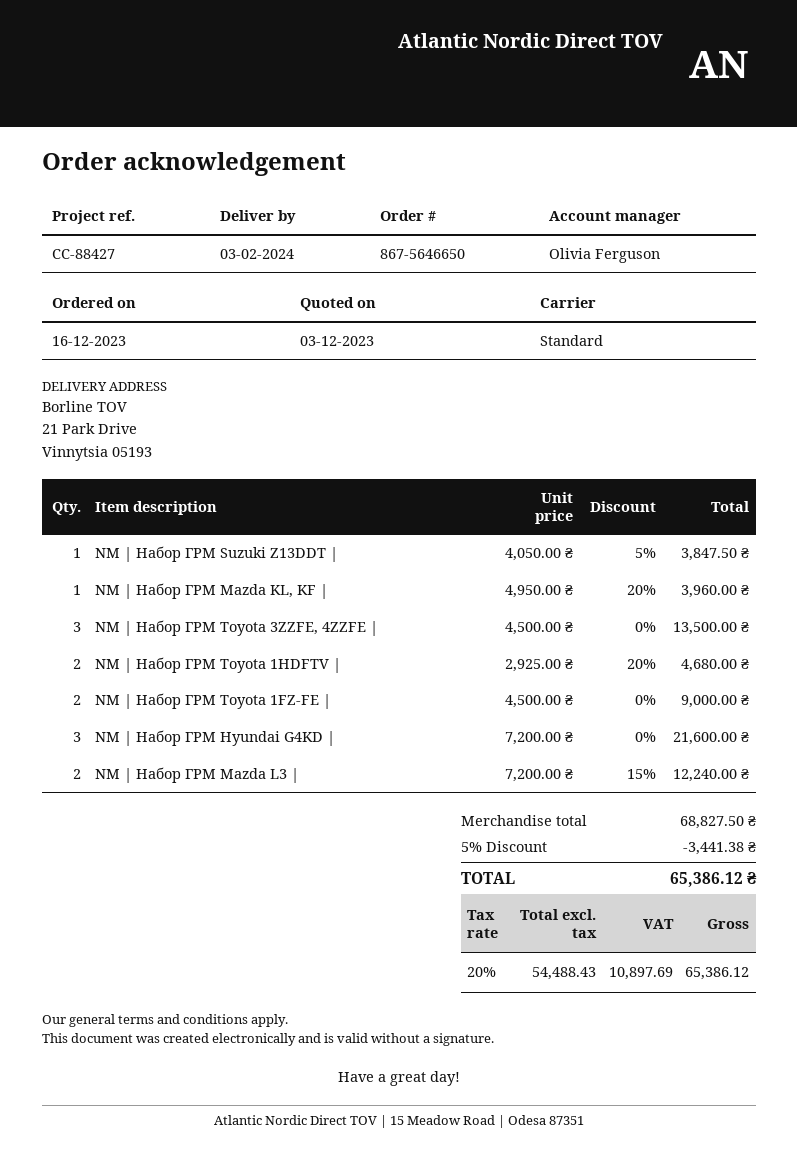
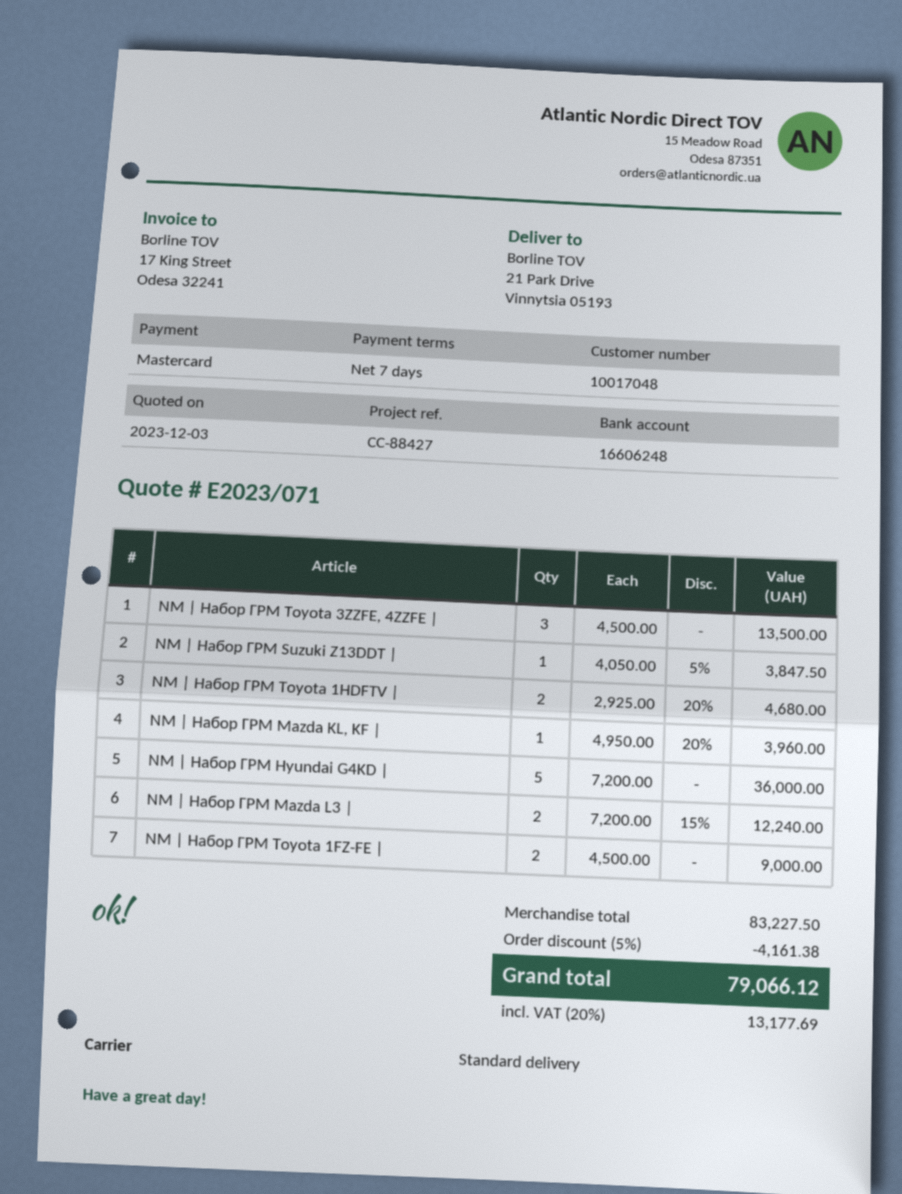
NM | Набор ГРМ Hyundai G4KD |: 3 x 7200.00 = 21600.00 -> 5 x 7200.00 = 36000.00
subtotal: 68827.50 -> 83227.50
discount: 5% = 3441.38 -> 5% = 4161.38
tax: 20% = 10897.69 -> 20% = 13177.69
total: 65386.12 -> 79066.12

